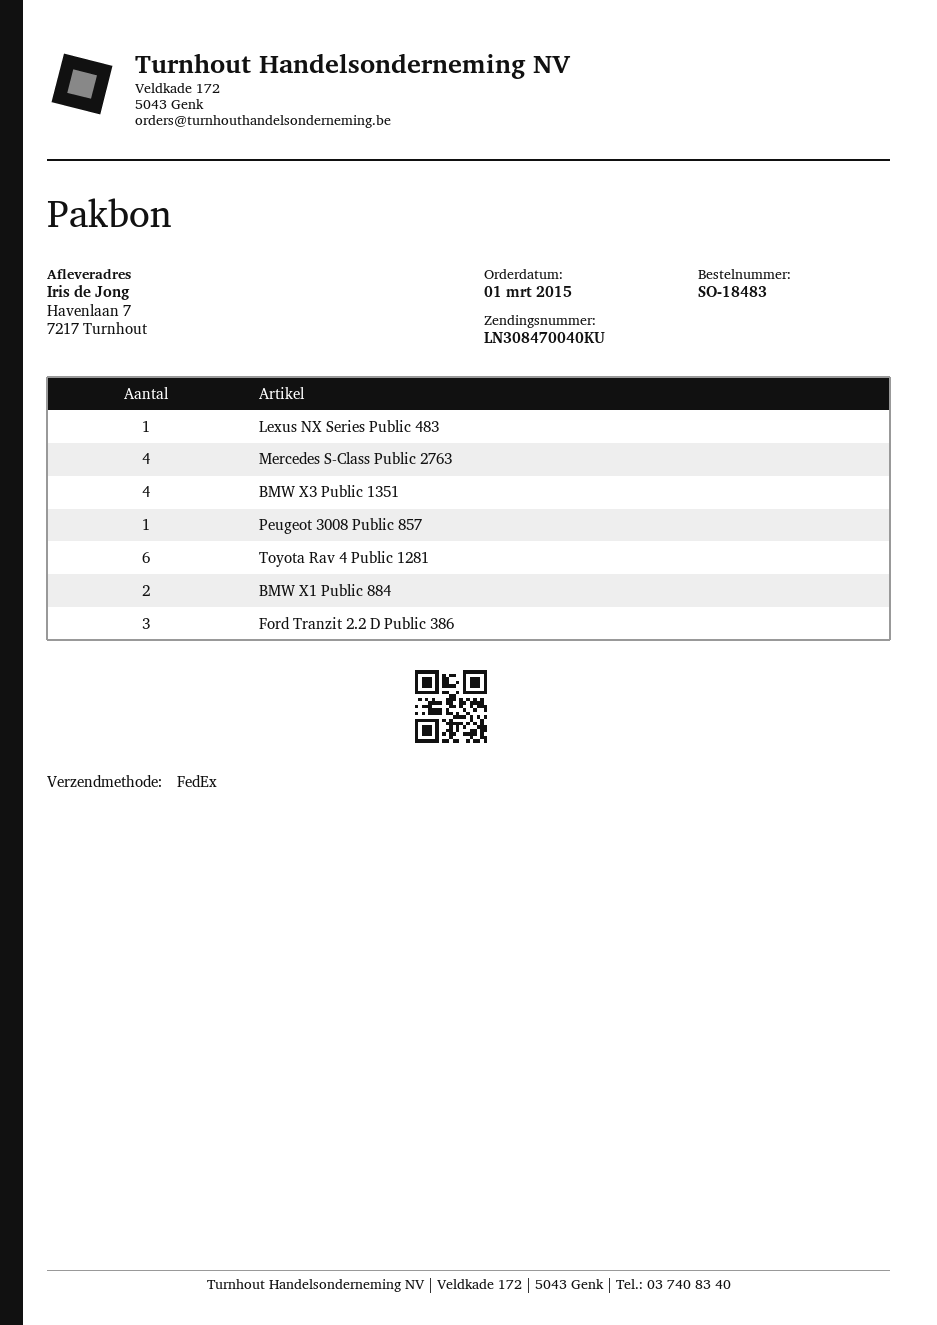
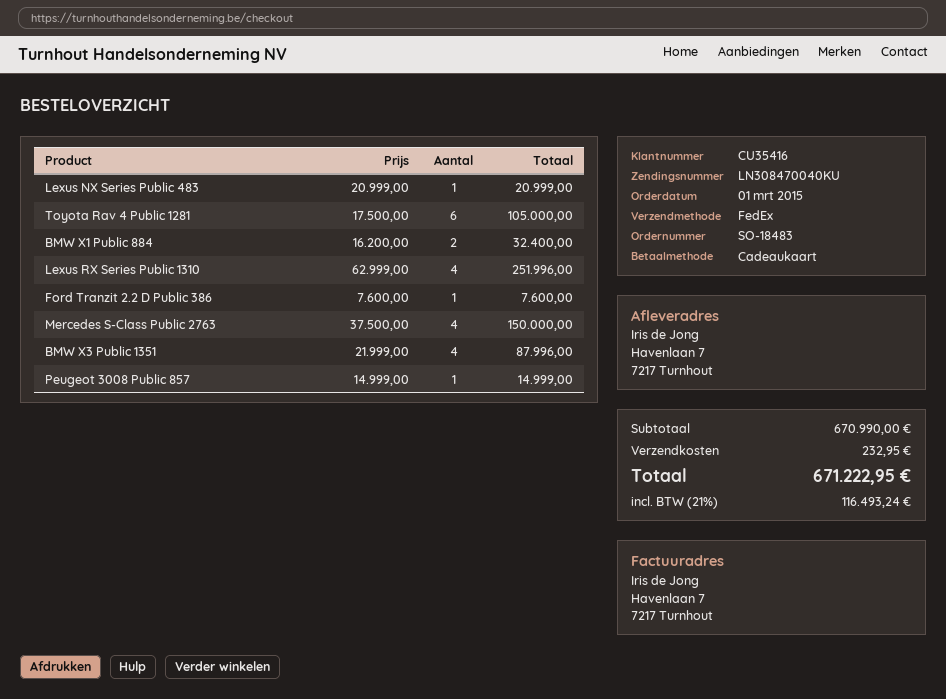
Ford Tranzit 2.2 D Public 386: 3 -> 1
Lexus RX Series Public 1310: none -> 4

